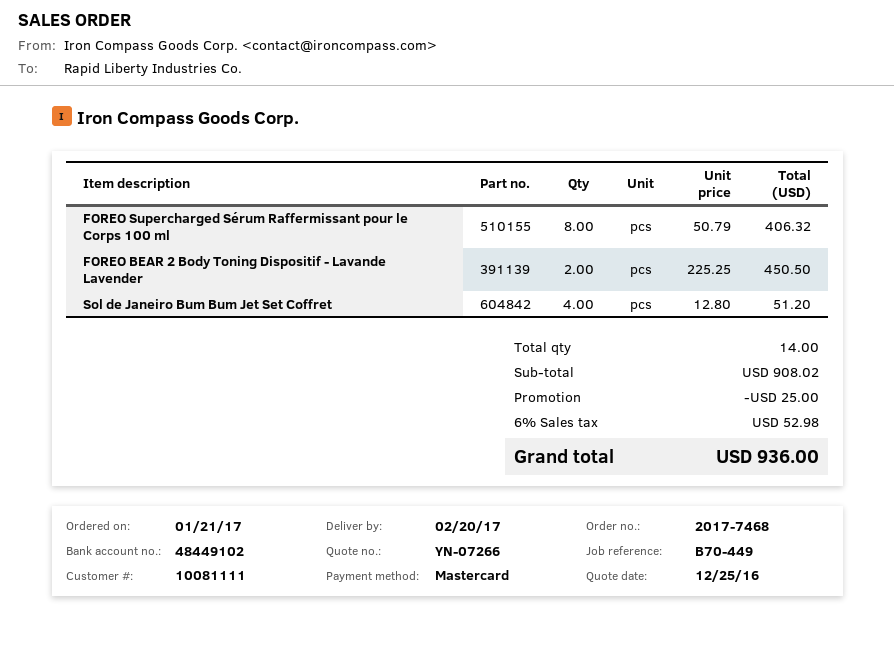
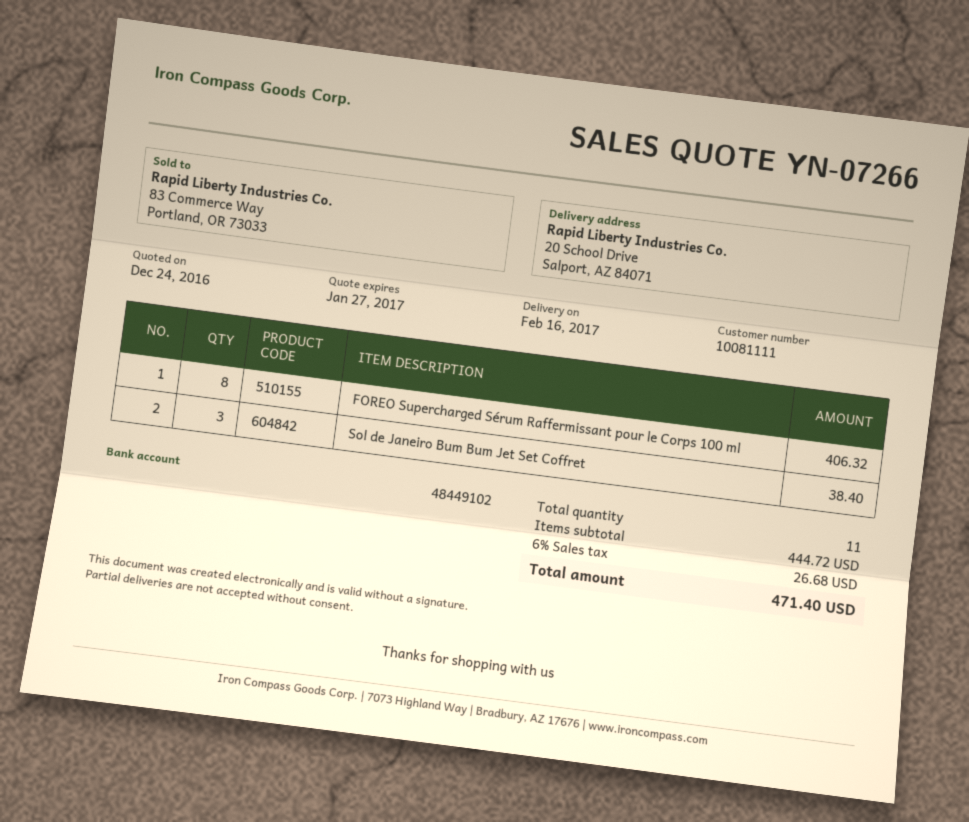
quote date: 2016-12-25 -> 2016-12-24
delivery date: 2017-02-20 -> 2017-02-16
FOREO BEAR 2 Body Toning Dispositif - Lavande Lavender: 2 for 450.50 -> none
Sol de Janeiro Bum Bum Jet Set Coffret: 4 for 51.20 -> 3 for 38.40
total quantity: 14 -> 11
subtotal: 908.02 -> 444.72
discount: 25.00 -> none
tax: 6% = 52.98 -> 6% = 26.68
total: 936.00 -> 471.40

